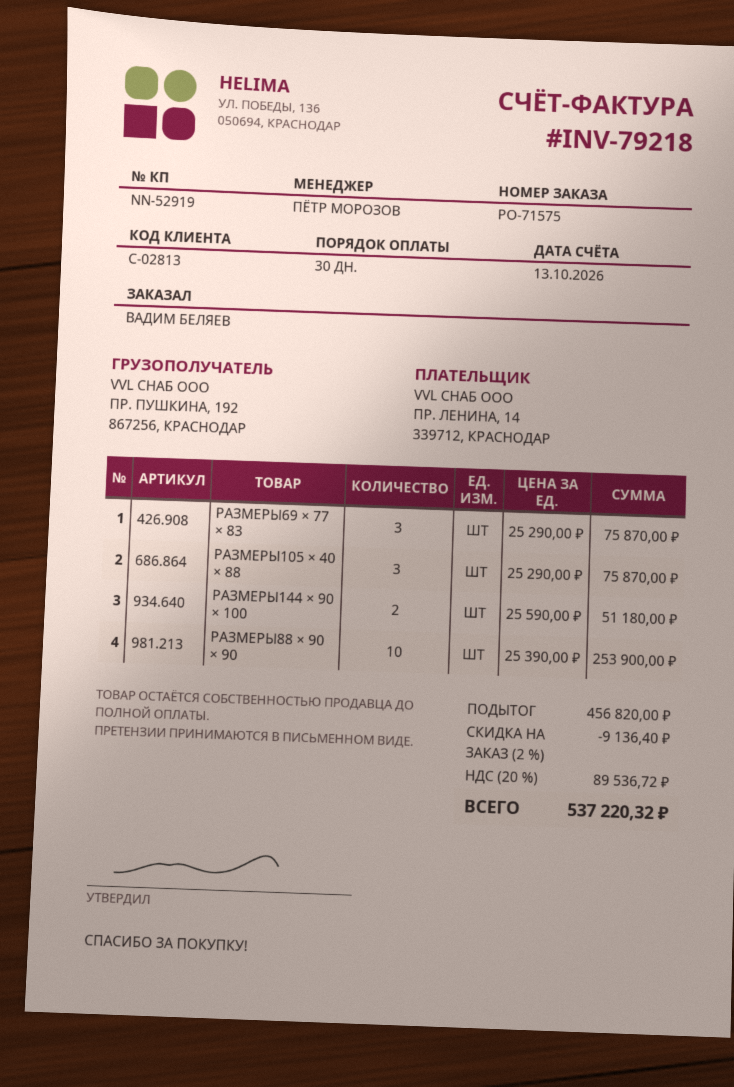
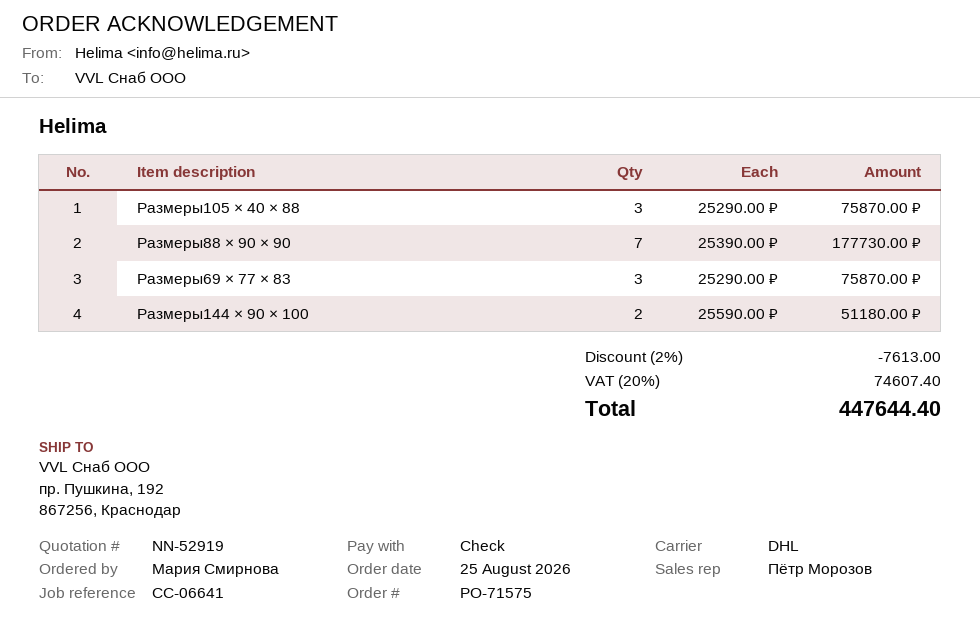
ordered by: ВАДИМ БЕЛЯЕВ -> Мария Смирнова
РАЗМЕРЫ88 × 90 × 90: 10 x 25390.00 = 253900.00 -> 7 x 25390.00 = 177730.00
discount: 2% = 9136.40 -> 2% = 7613.00
tax: 20% = 89536.72 -> 20% = 74607.40
total: 537220.32 -> 447644.40

